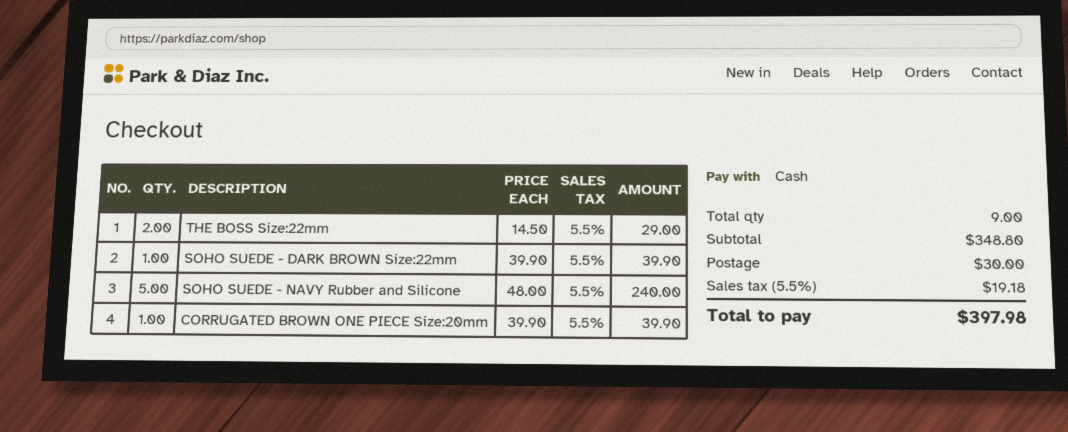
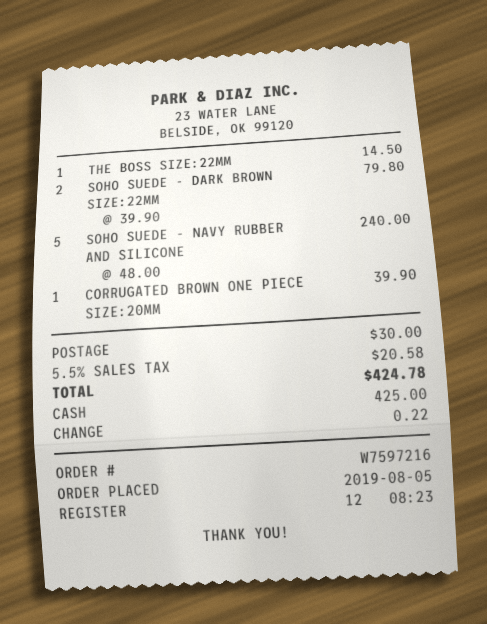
THE BOSS Size:22mm: 2 x 14.50 = 29.00 -> 1 x 14.50 = 14.50
SOHO SUEDE - DARK BROWN Size:22mm: 1 x 39.90 = 39.90 -> 2 x 39.90 = 79.80
tax: 5.5% = 19.18 -> 5.5% = 20.58
total: 397.98 -> 424.78

